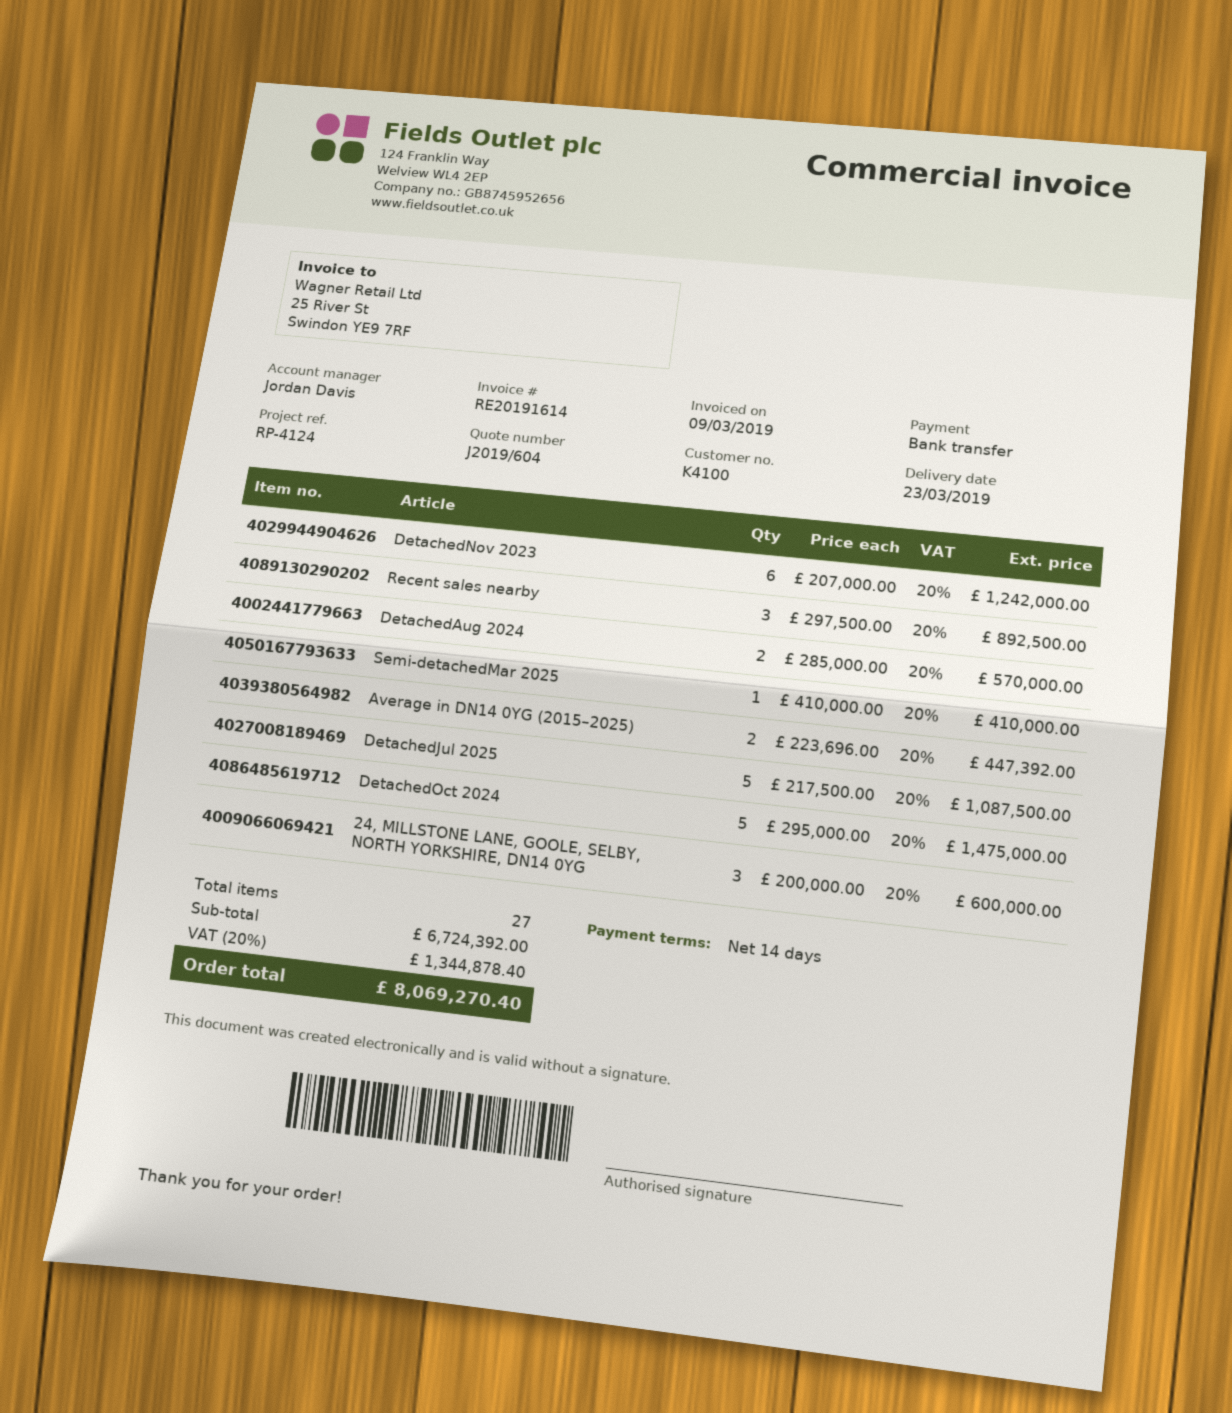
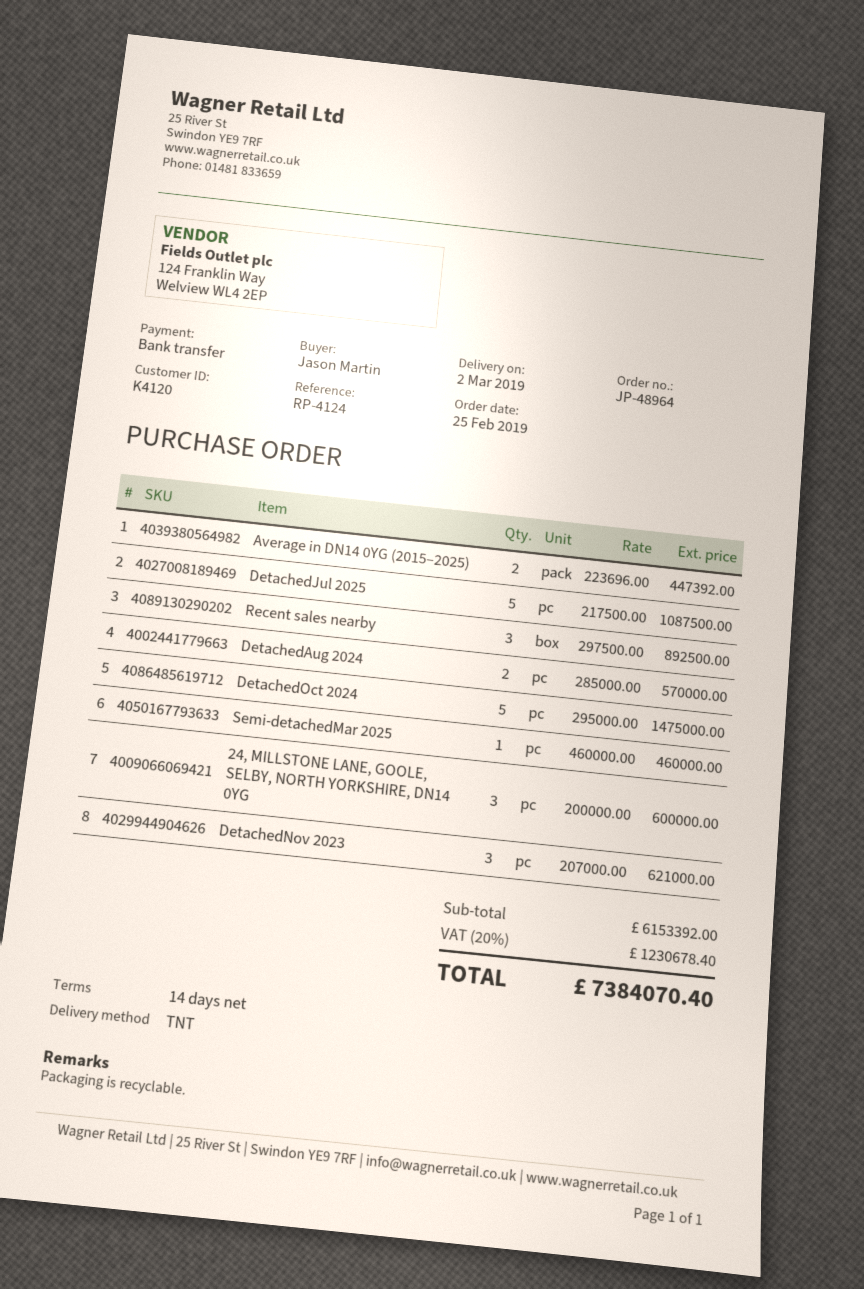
delivery date: 2019-03-23 -> 2019-03-02
customer number: K4100 -> K4120
DetachedNov 2023: 6 x 207000.00 = 1242000.00 -> 3 x 207000.00 = 621000.00
Semi-detachedMar 2025: 1 x 410000.00 = 410000.00 -> 1 x 460000.00 = 460000.00
subtotal: 6724392.00 -> 6153392.00
tax: 20% = 1344878.40 -> 20% = 1230678.40
total: 8069270.40 -> 7384070.40

